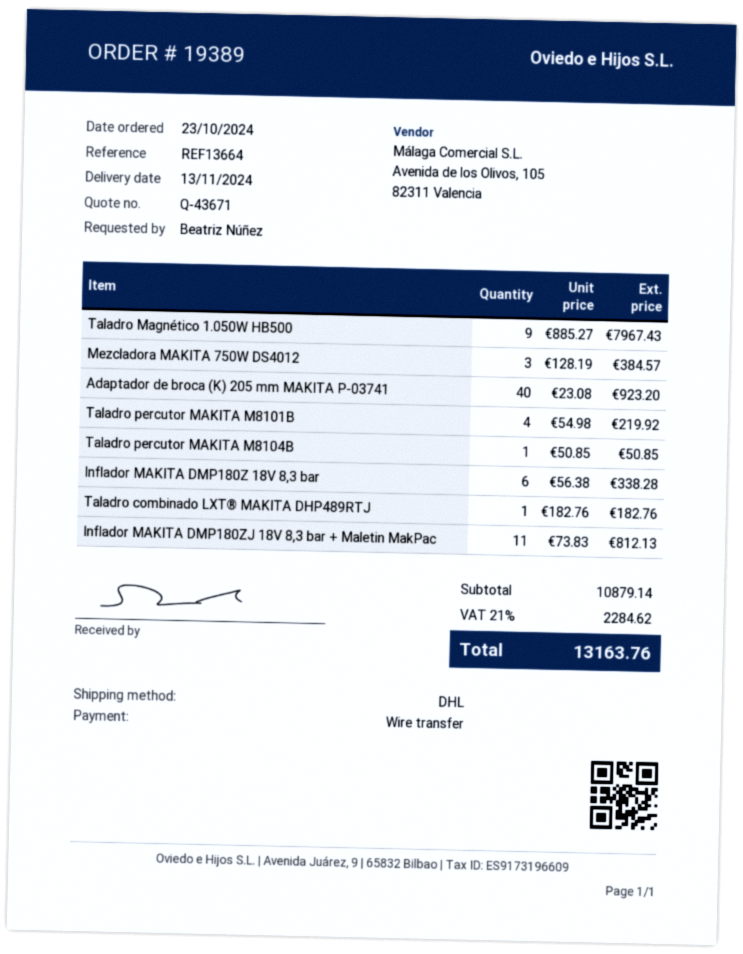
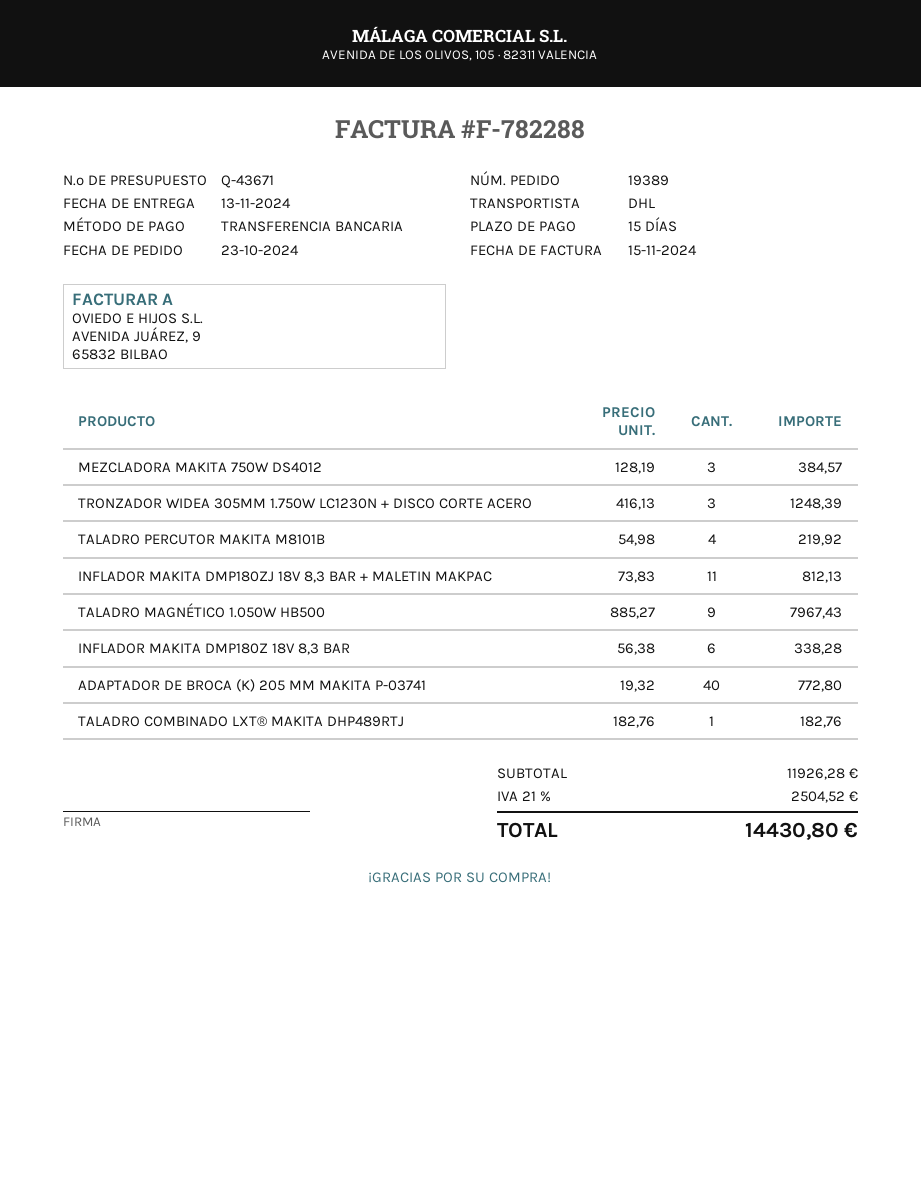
Adaptador de broca (K) 205 mm MAKITA P-03741: 40 x 23.08 = 923.20 -> 40 x 19.32 = 772.80
Taladro percutor MAKITA M8104B: 1 x 50.85 = 50.85 -> none
TRONZADOR WIDEA 305MM 1.750W LC1230N + DISCO CORTE ACERO: none -> 3 x 416.13 = 1248.39
subtotal: 10879.14 -> 11926.28
tax: 21% = 2284.62 -> 21% = 2504.52
total: 13163.76 -> 14430.80

